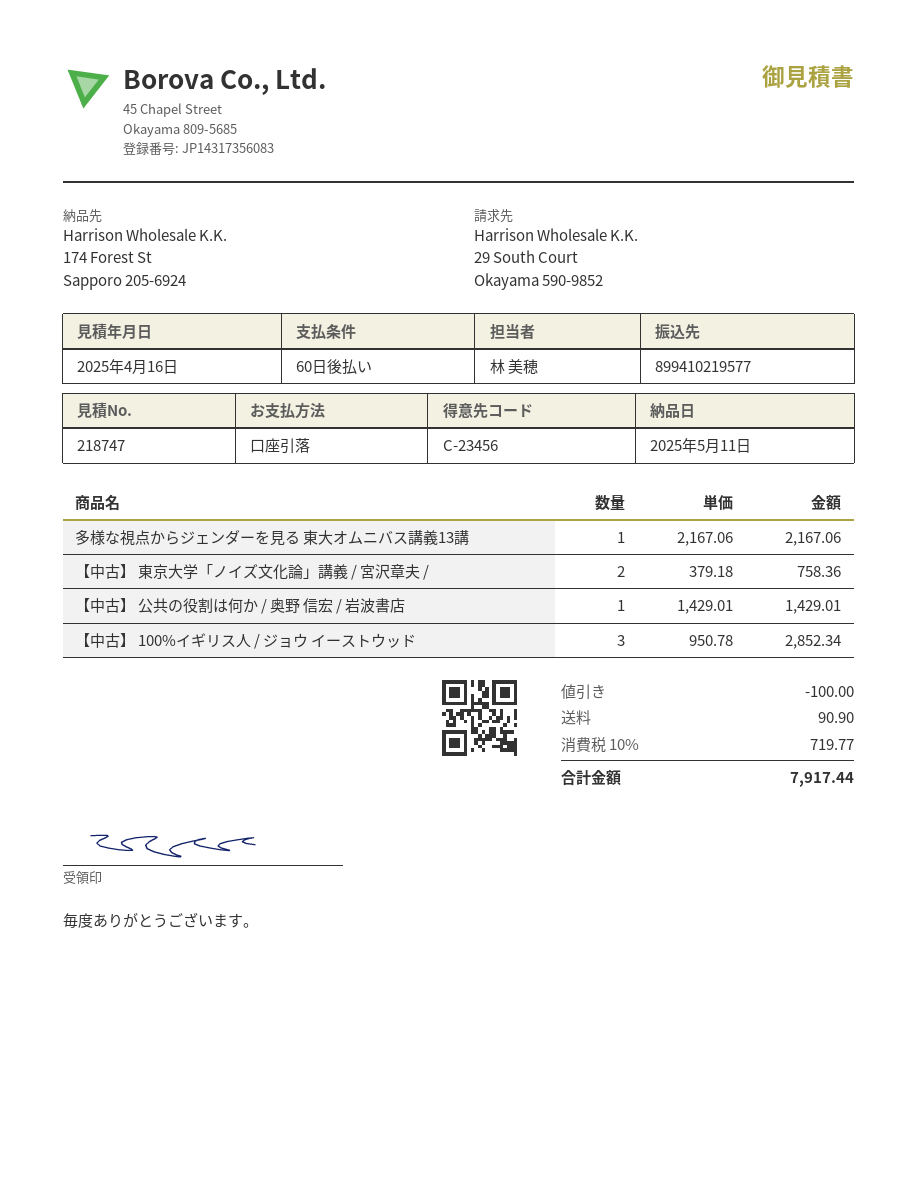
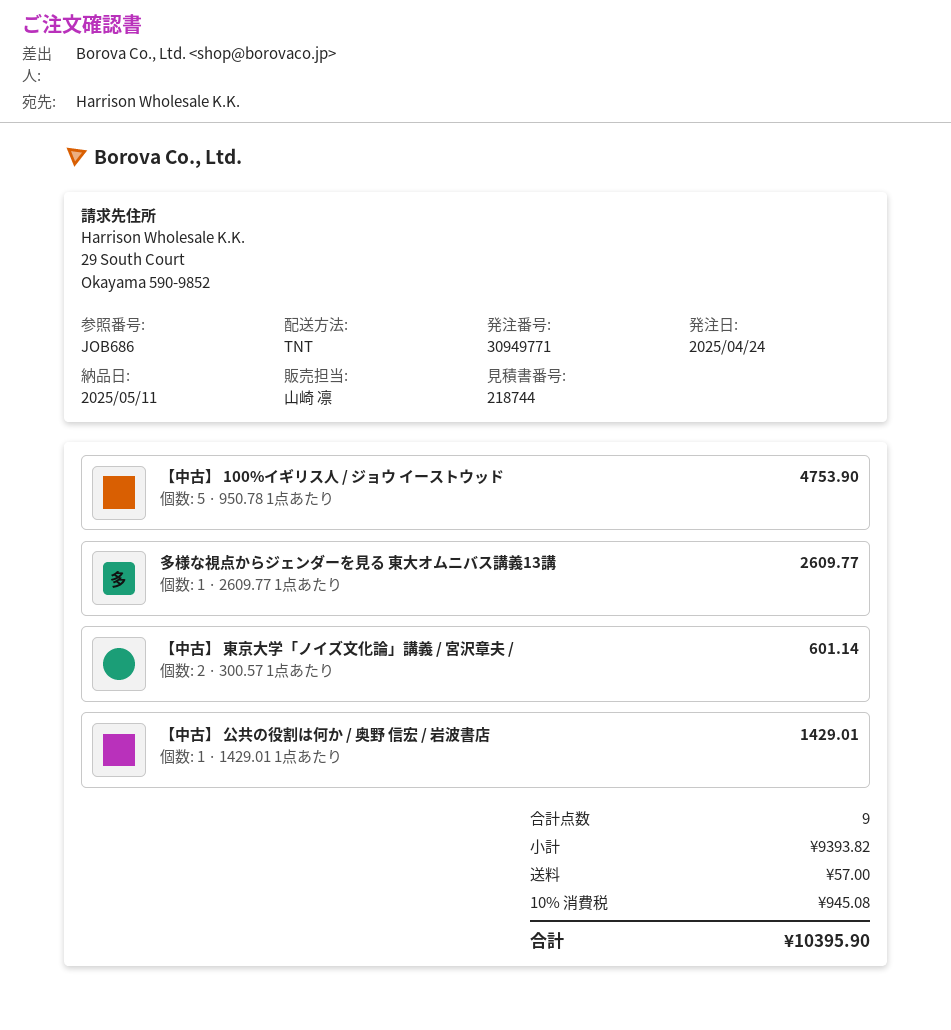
quote number: 218747 -> 218744
sales rep: 林 美穂 -> 山崎 凛
多様な視点からジェンダーを見る 東大オムニバス講義13講: 1 x 2167.06 = 2167.06 -> 1 x 2609.77 = 2609.77
【中古】 東京大学「ノイズ文化論」講義 / 宮沢章夫 /: 2 x 379.18 = 758.36 -> 2 x 300.57 = 601.14
【中古】 100%イギリス人 / ジョウ イーストウッド: 3 x 950.78 = 2852.34 -> 5 x 950.78 = 4753.90
discount: 100.00 -> none
shipping: 90.90 -> 57.00
tax: 10% = 719.77 -> 10% = 945.08
total: 7917.44 -> 10395.90

